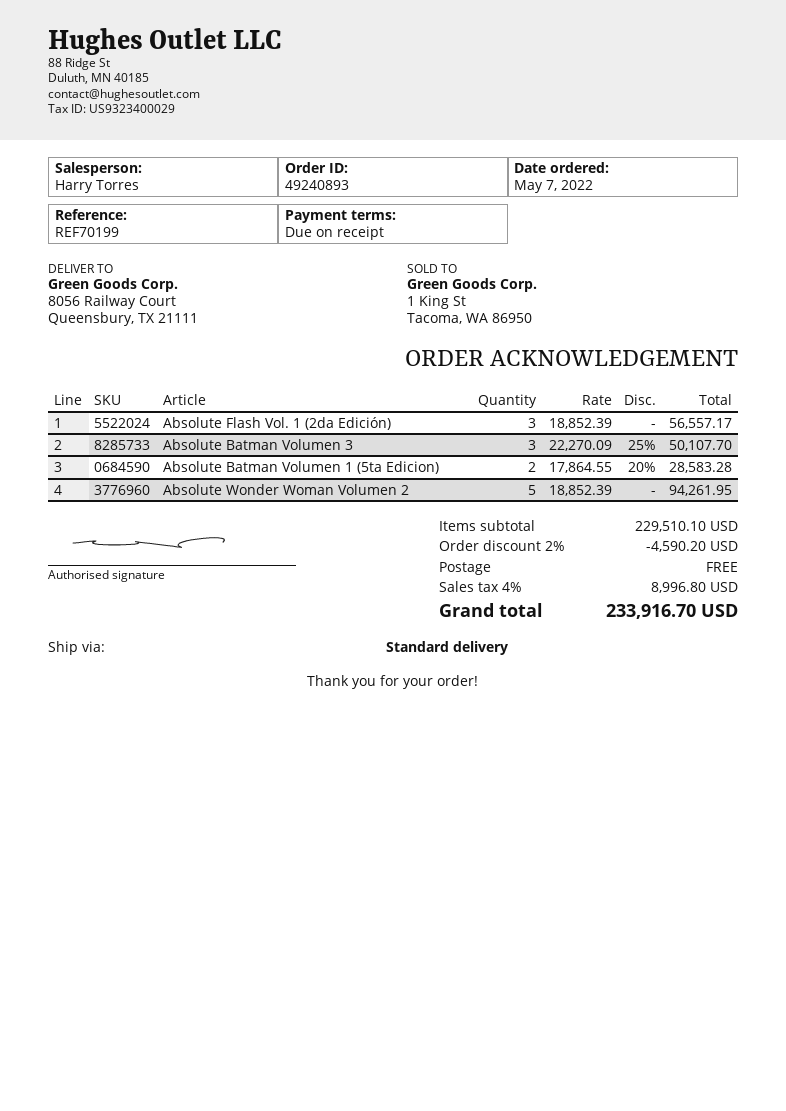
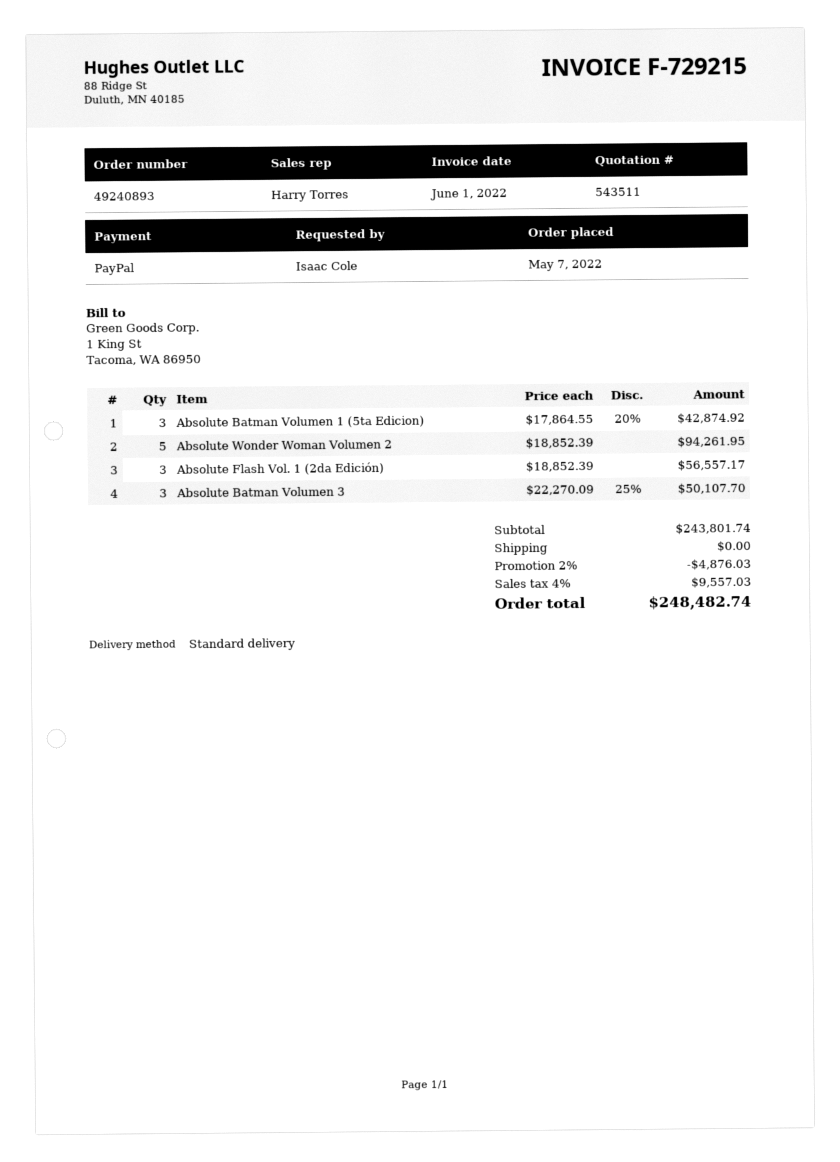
Absolute Batman Volumen 1 (5ta Edicion): 2 x 17864.55 - 20% = 28583.28 -> 3 x 17864.55 - 20% = 42874.92
subtotal: 229510.10 -> 243801.74
discount: 2% = 4590.20 -> 2% = 4876.03
tax: 4% = 8996.80 -> 4% = 9557.03
total: 233916.70 -> 248482.74

